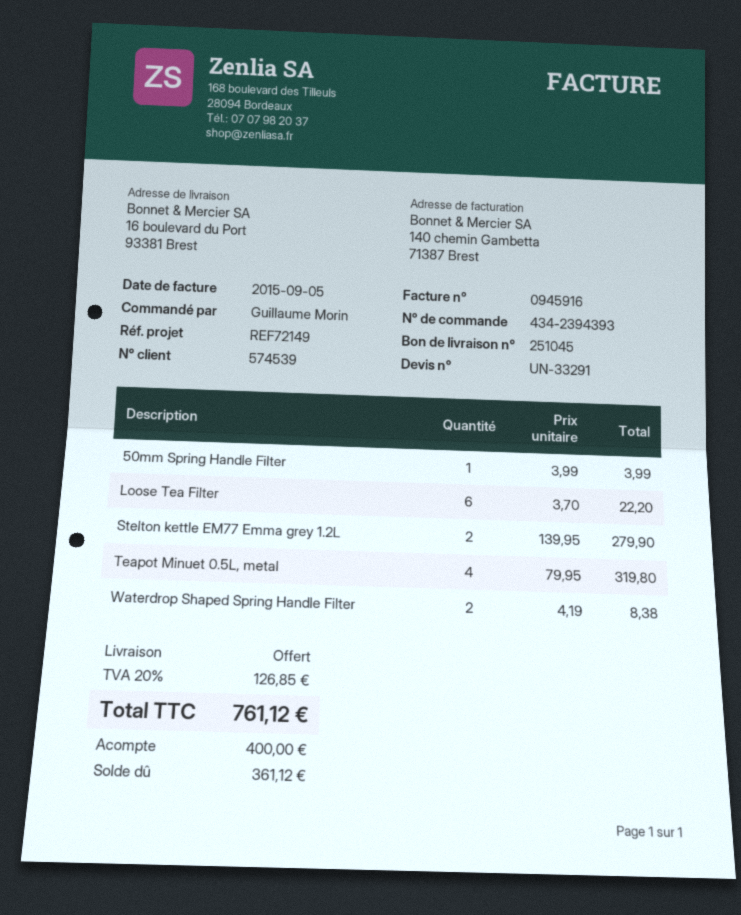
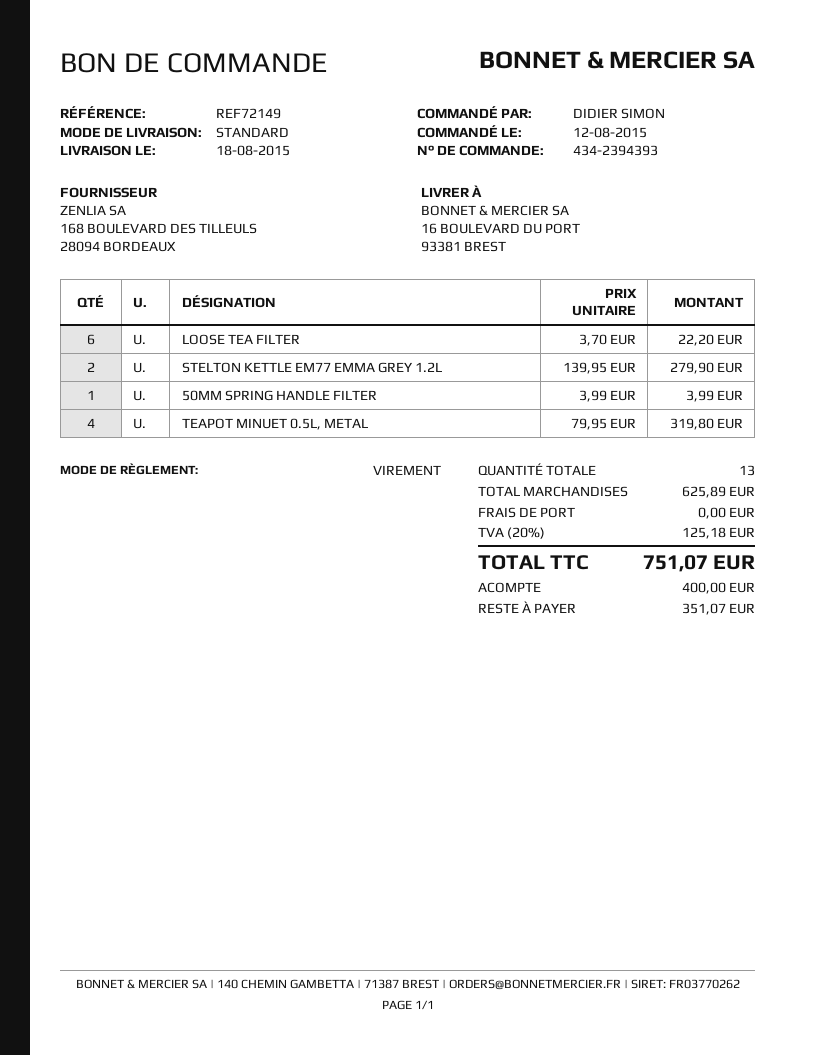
ordered by: Guillaume Morin -> DIDIER SIMON
Waterdrop Shaped Spring Handle Filter: 2 x 4.19 = 8.38 -> none
tax: 20% = 126.85 -> 20% = 125.18
total: 761.12 -> 751.07
balance: 361.12 -> 351.07

